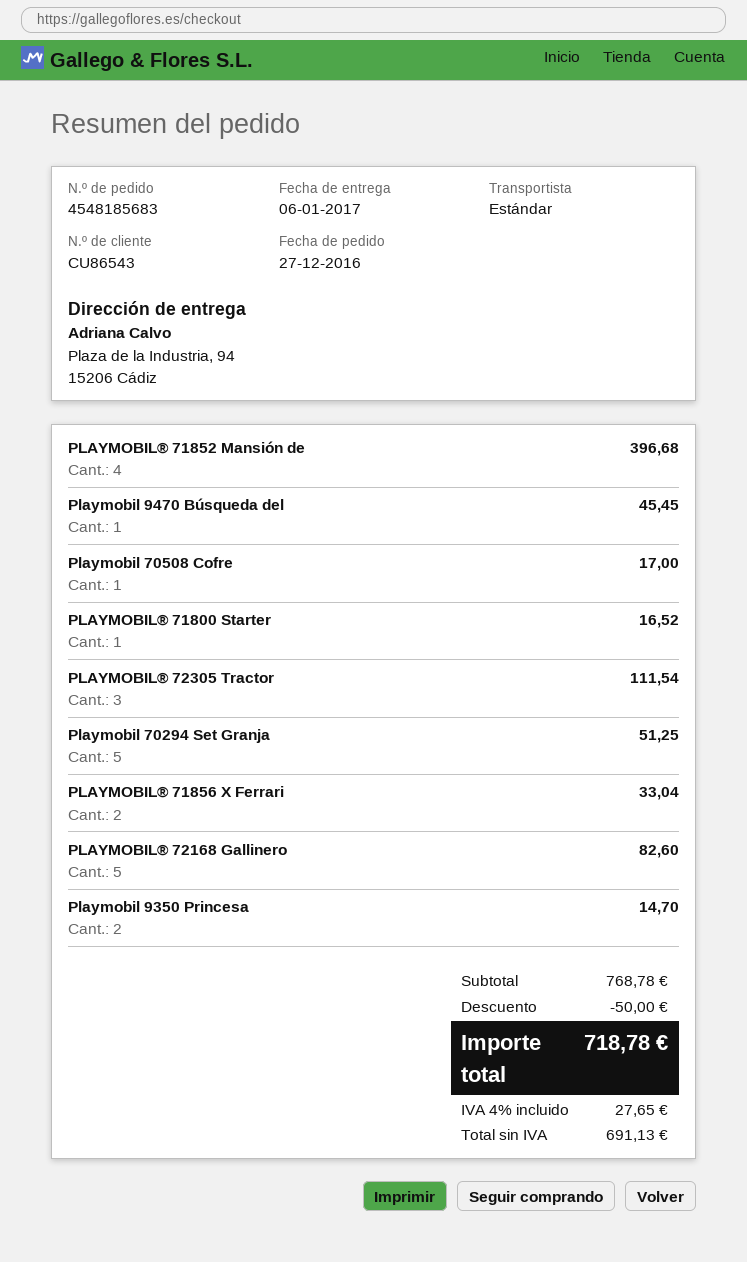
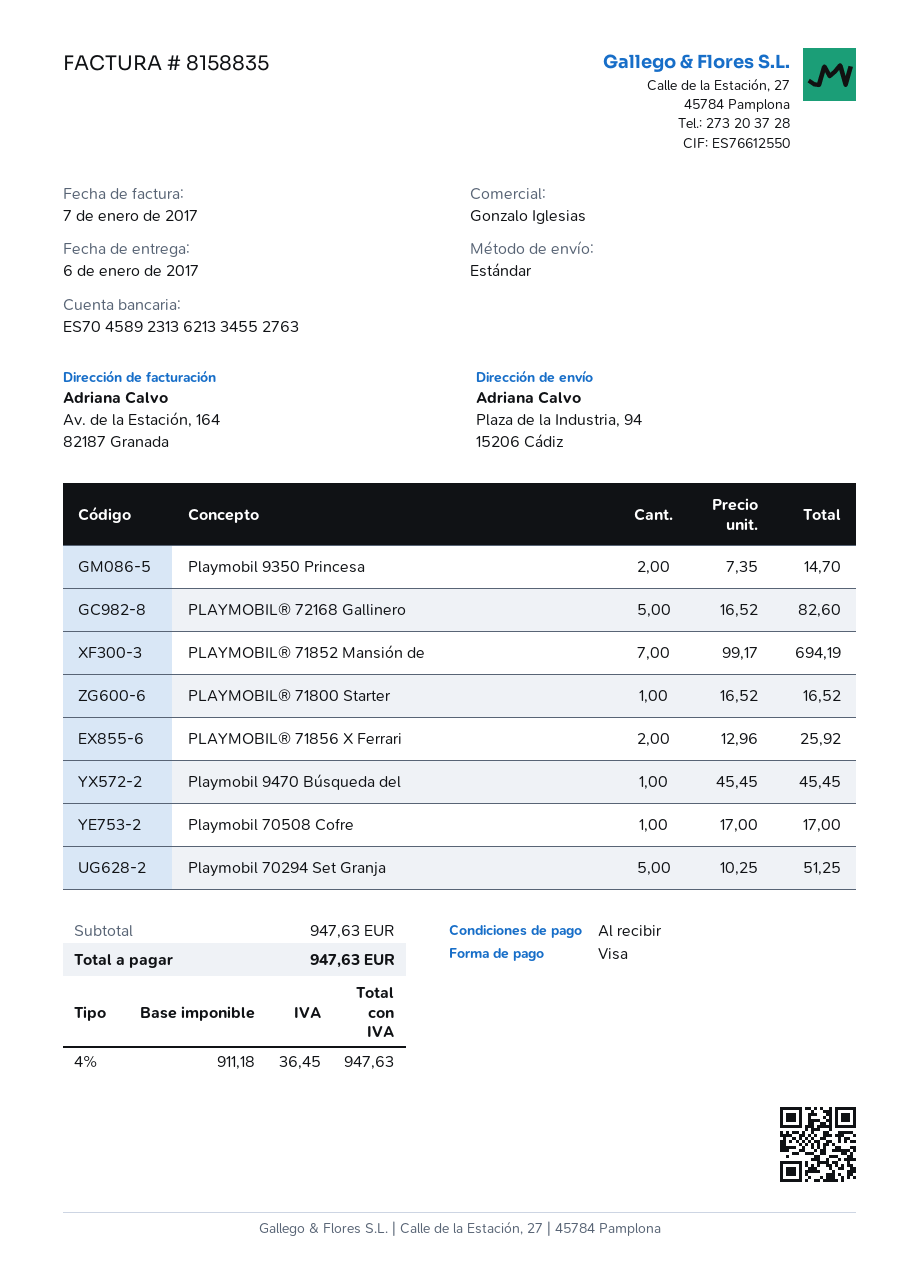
PLAYMOBIL® 71852 Mansión de: 4 for 396.68 -> 7 for 694.19
PLAYMOBIL® 72305 Tractor: 3 for 111.54 -> none
PLAYMOBIL® 71856 X Ferrari: 2 for 33.04 -> 2 for 25.92
subtotal: 768.78 -> 947.63
discount: 50.00 -> none
net: 691.13 -> 911.18
tax: 4% = 27.65 -> 4% = 36.45
total: 718.78 -> 947.63

